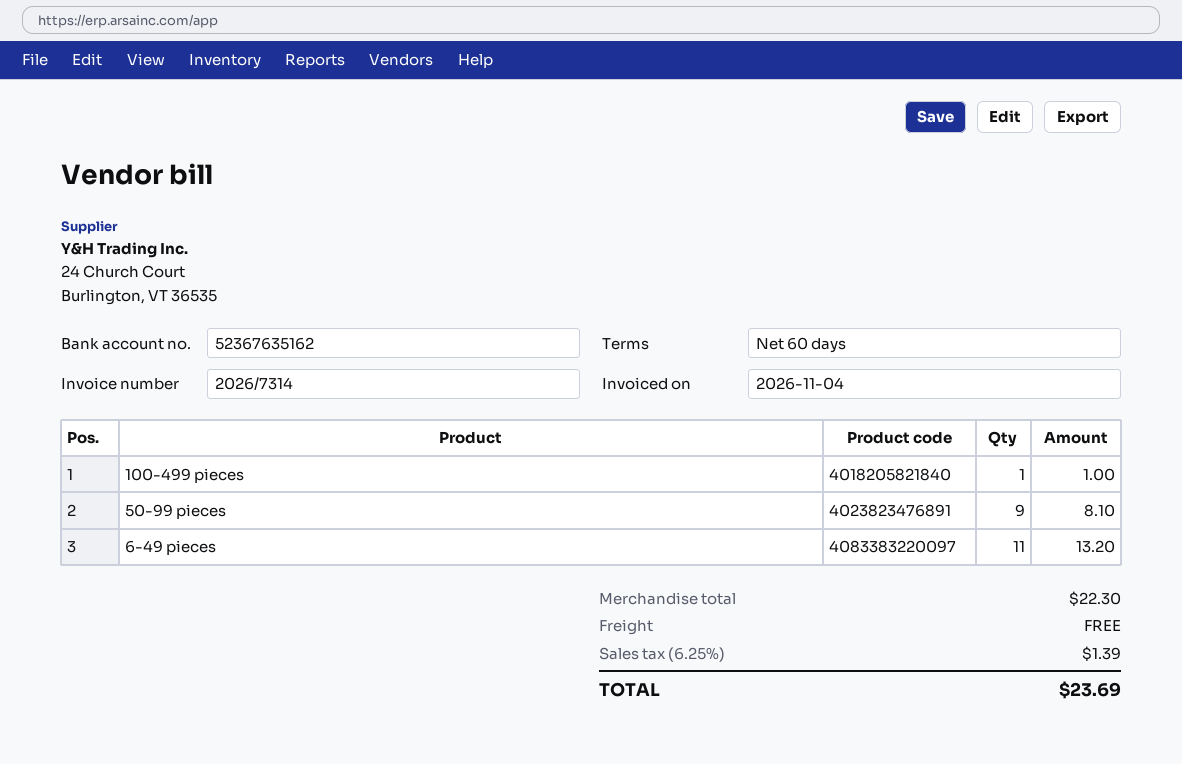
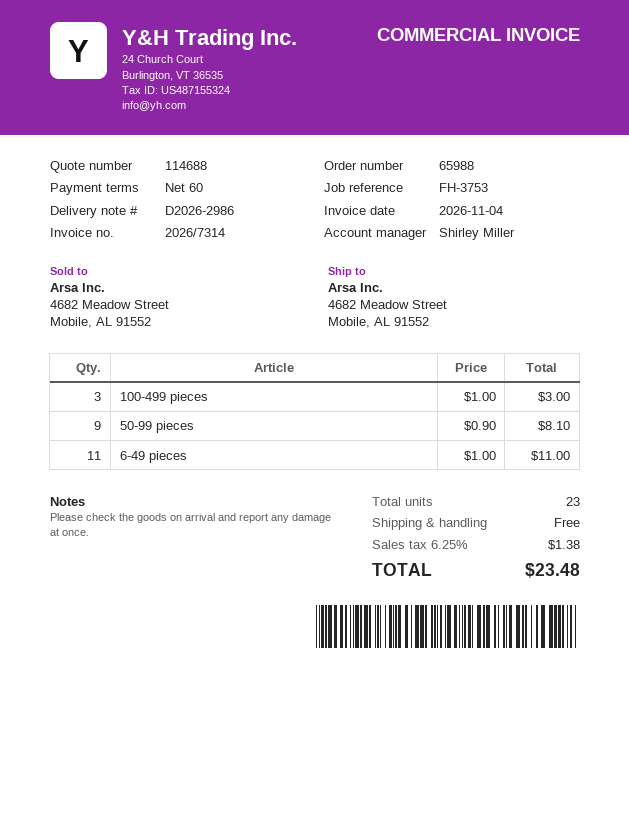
100-499 pieces: 1 for 1.00 -> 3 for 3.00
6-49 pieces: 11 for 13.20 -> 11 for 11.00
tax: 6.25% = 1.39 -> 6.25% = 1.38
total: 23.69 -> 23.48

